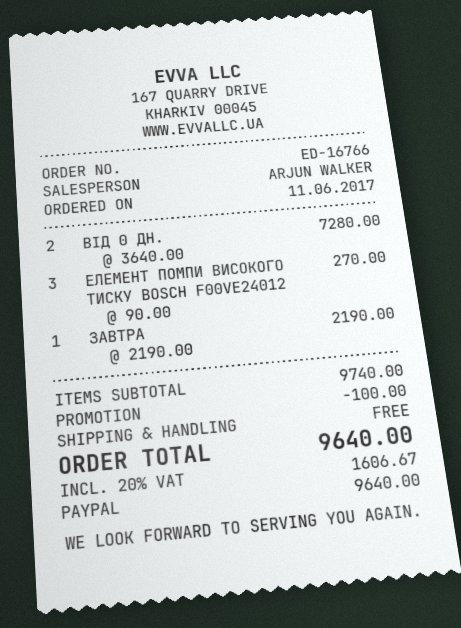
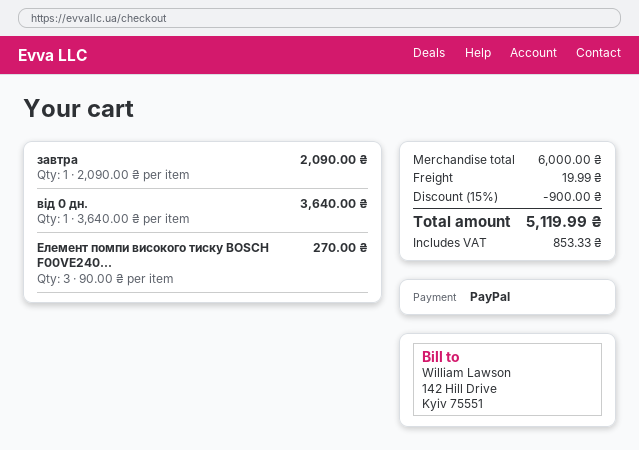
ВІД 0 ДН.: 2 x 3640.00 = 7280.00 -> 1 x 3640.00 = 3640.00
ЗАВТРА: 1 x 2190.00 = 2190.00 -> 1 x 2090.00 = 2090.00
subtotal: 9740.00 -> 6000.00
discount: 100.00 -> 900.00
shipping: 0.00 -> 19.99
tax: 1606.67 -> 853.33
total: 9640.00 -> 5119.99

